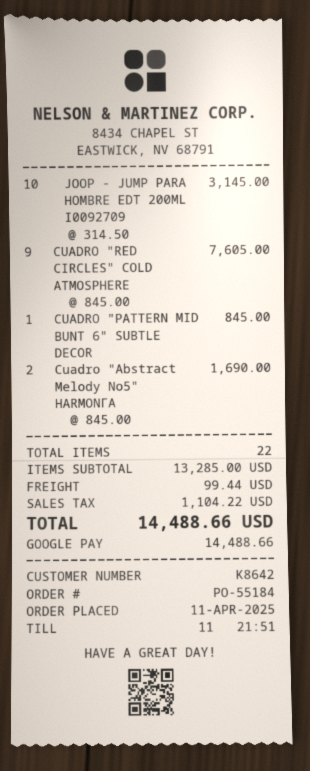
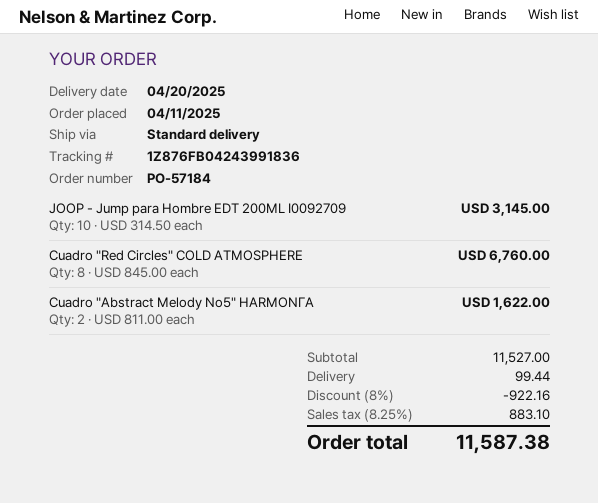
order number: PO-55184 -> PO-57184
CUADRO "RED CIRCLES" COLD ATMOSPHERE: 9 x 845.00 = 7605.00 -> 8 x 845.00 = 6760.00
CUADRO "PATTERN MID BUNT 6" SUBTLE DECOR: 1 x 845.00 = 845.00 -> none
Cuadro "Abstract Melody No5" HARMONΓA: 2 x 845.00 = 1690.00 -> 2 x 811.00 = 1622.00
subtotal: 13285.00 -> 11527.00
discount: none -> 8% = 922.16
tax: 1104.22 -> 883.10
total: 14488.66 -> 11587.38

